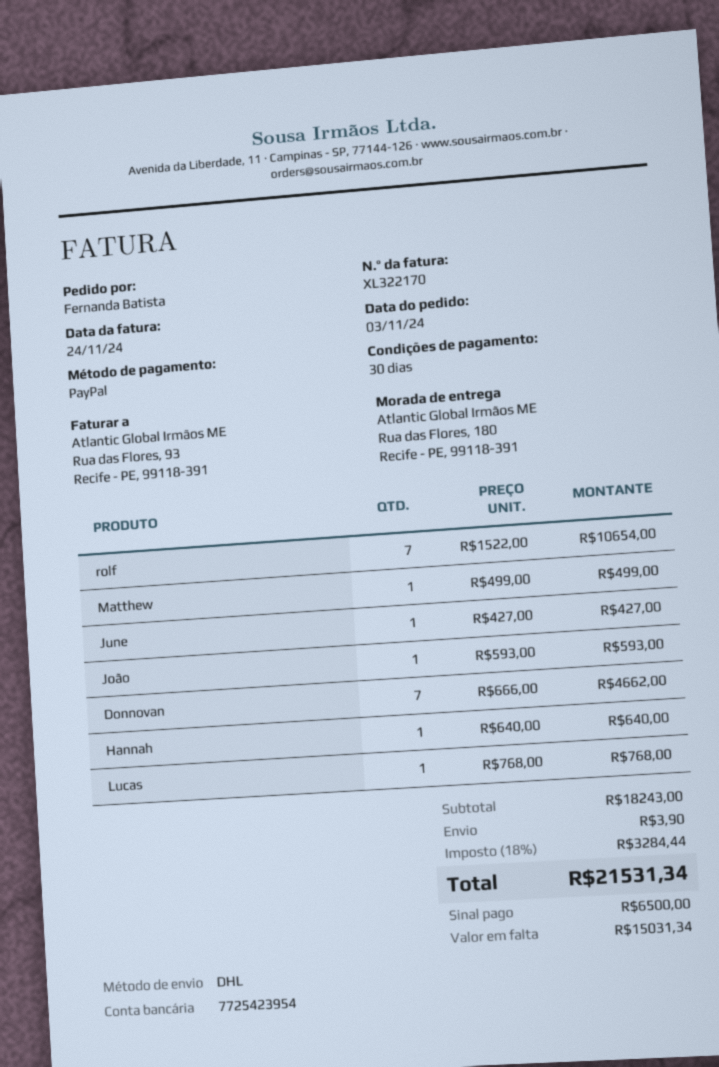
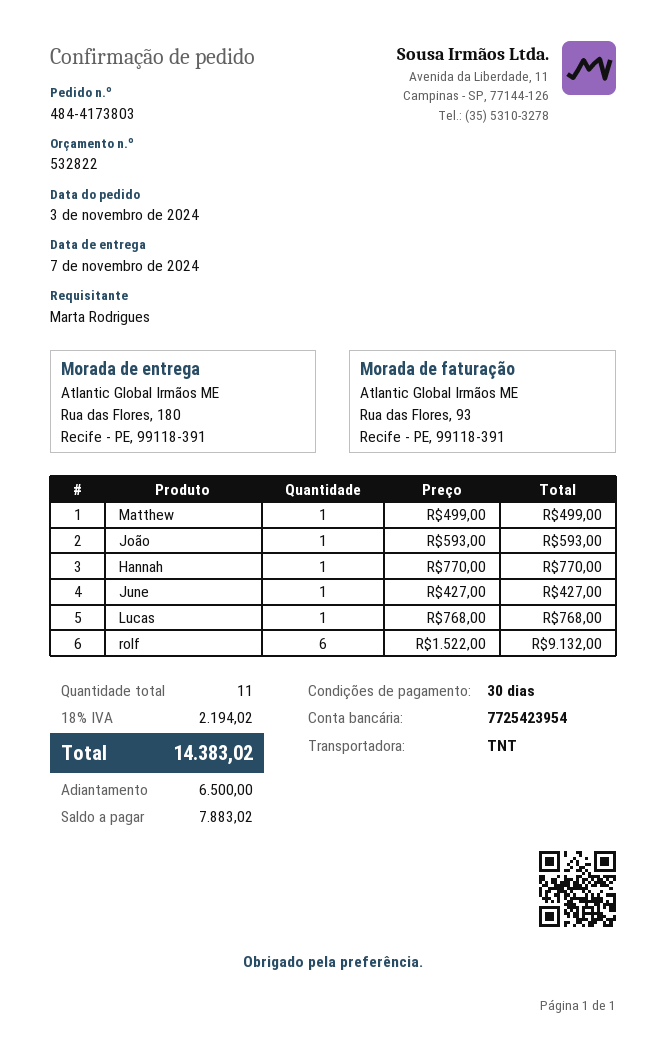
ordered by: Fernanda Batista -> Marta Rodrigues
shipping method: DHL -> TNT
rolf: 7 x 1522.00 = 10654.00 -> 6 x 1522.00 = 9132.00
Donnovan: 7 x 666.00 = 4662.00 -> none
Hannah: 1 x 640.00 = 640.00 -> 1 x 770.00 = 770.00
shipping: 3.90 -> none
tax: 18% = 3284.44 -> 18% = 2194.02
total: 21531.34 -> 14383.02
balance: 15031.34 -> 7883.02

